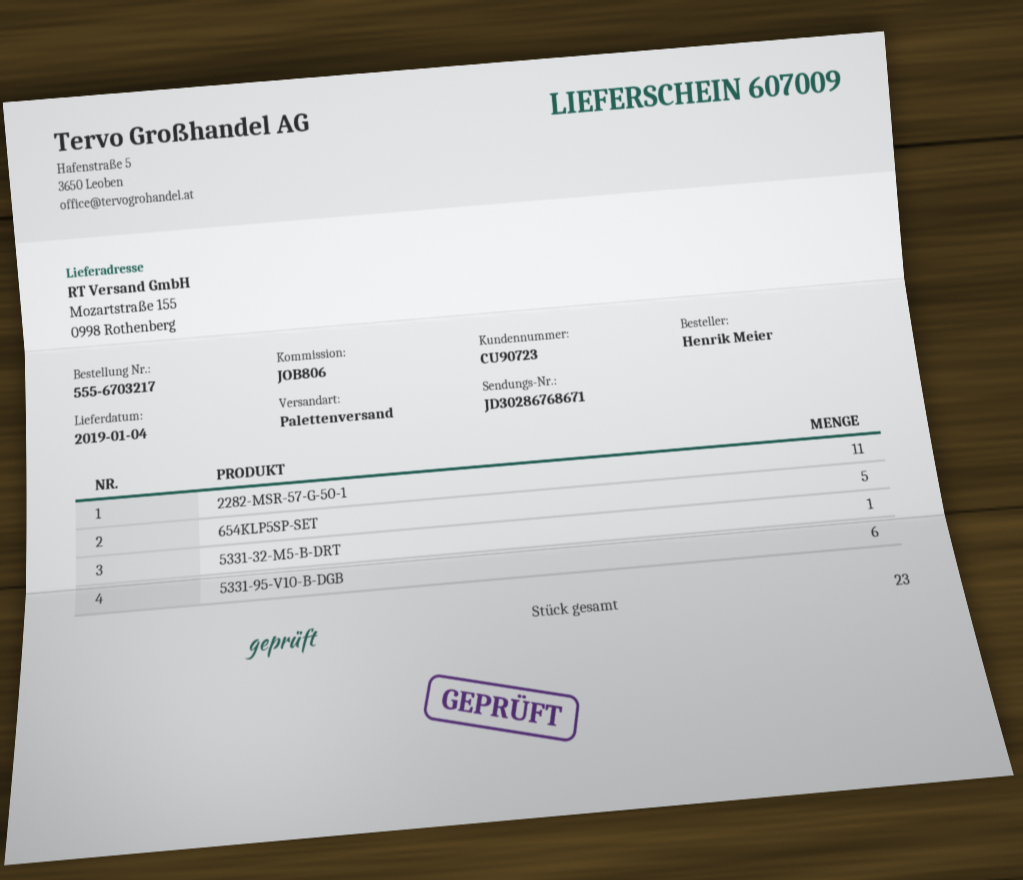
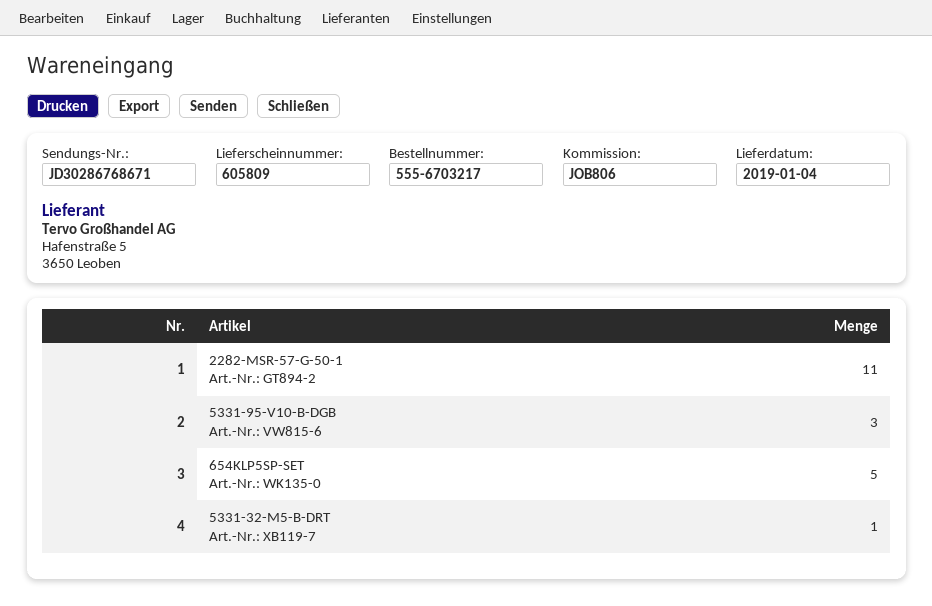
delivery note number: 607009 -> 605809
5331-95-V10-B-DGB: 6 -> 3

